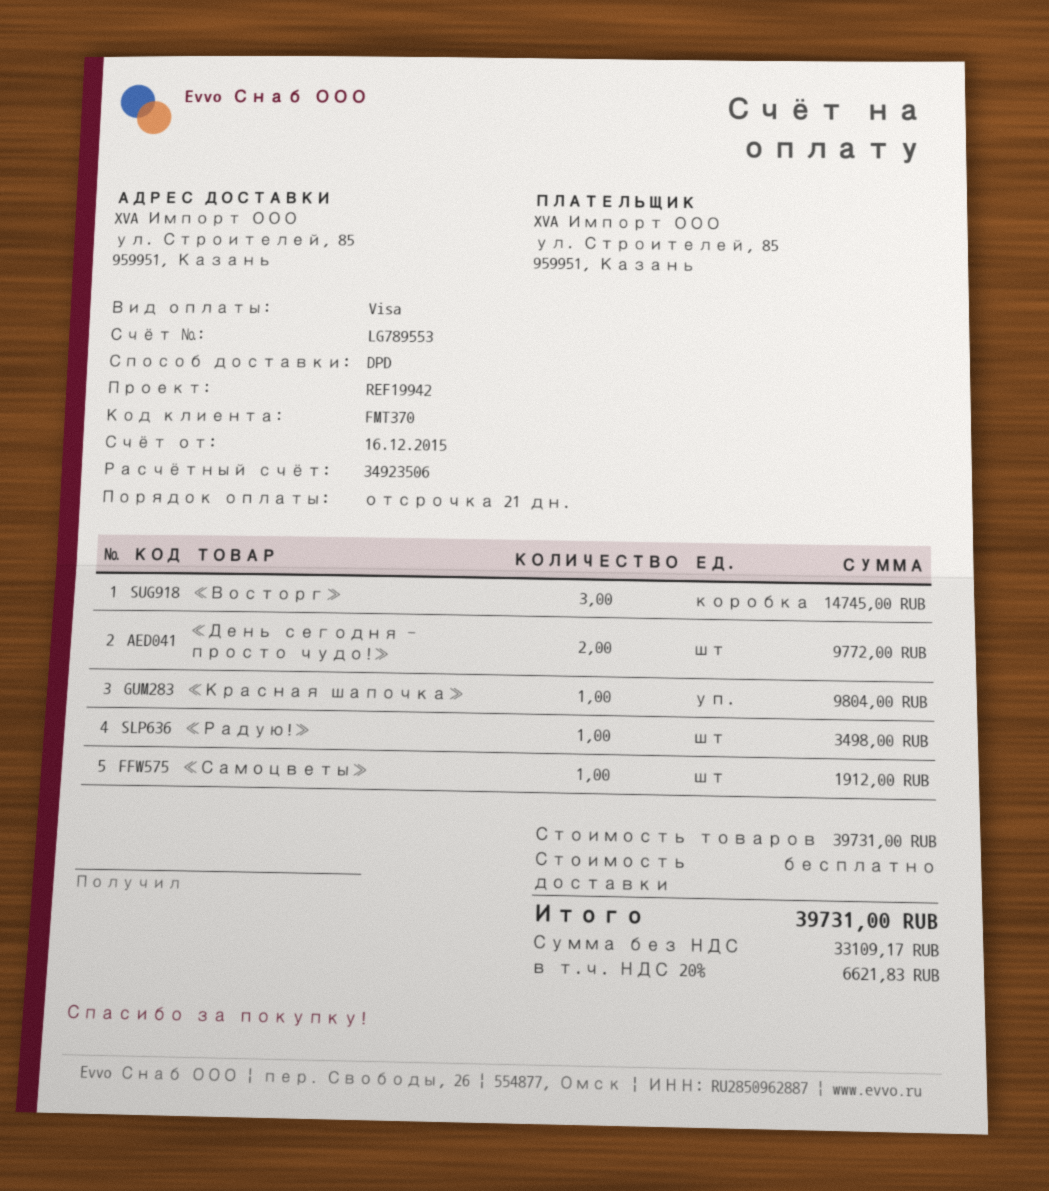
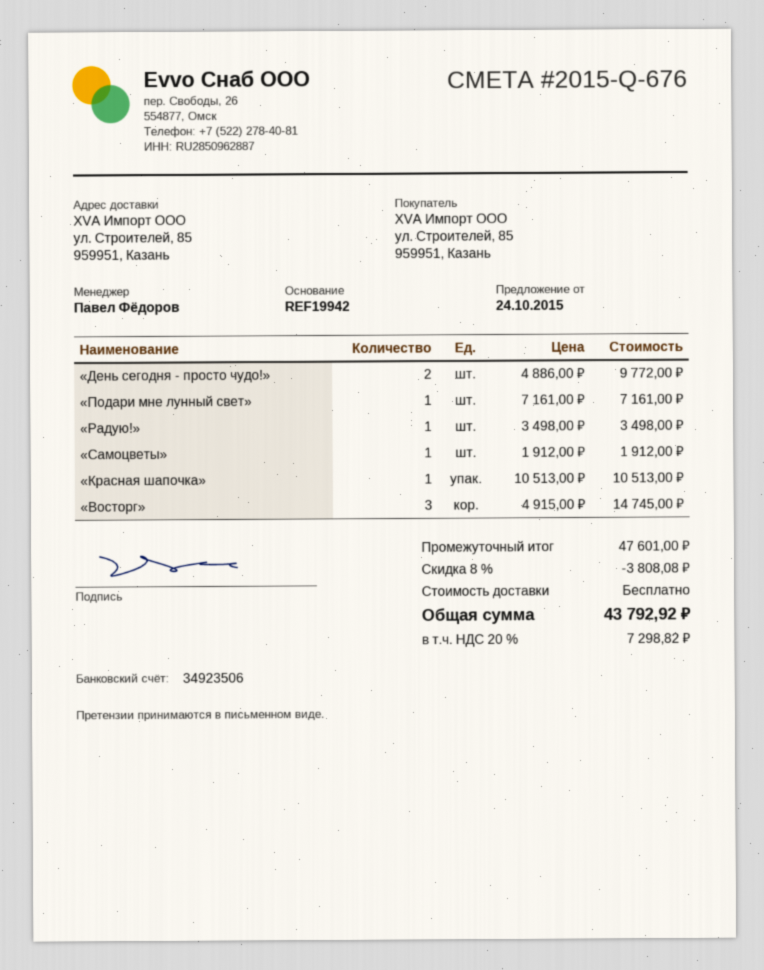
«Красная шапочка»: 1 for 9804.00 -> 1 for 10513.00
«Подари мне лунный свет»: none -> 1 for 7161.00
subtotal: 39731.00 -> 47601.00
discount: none -> 8% = 3808.08
tax: 20% = 6621.83 -> 20% = 7298.82
total: 39731.00 -> 43792.92

